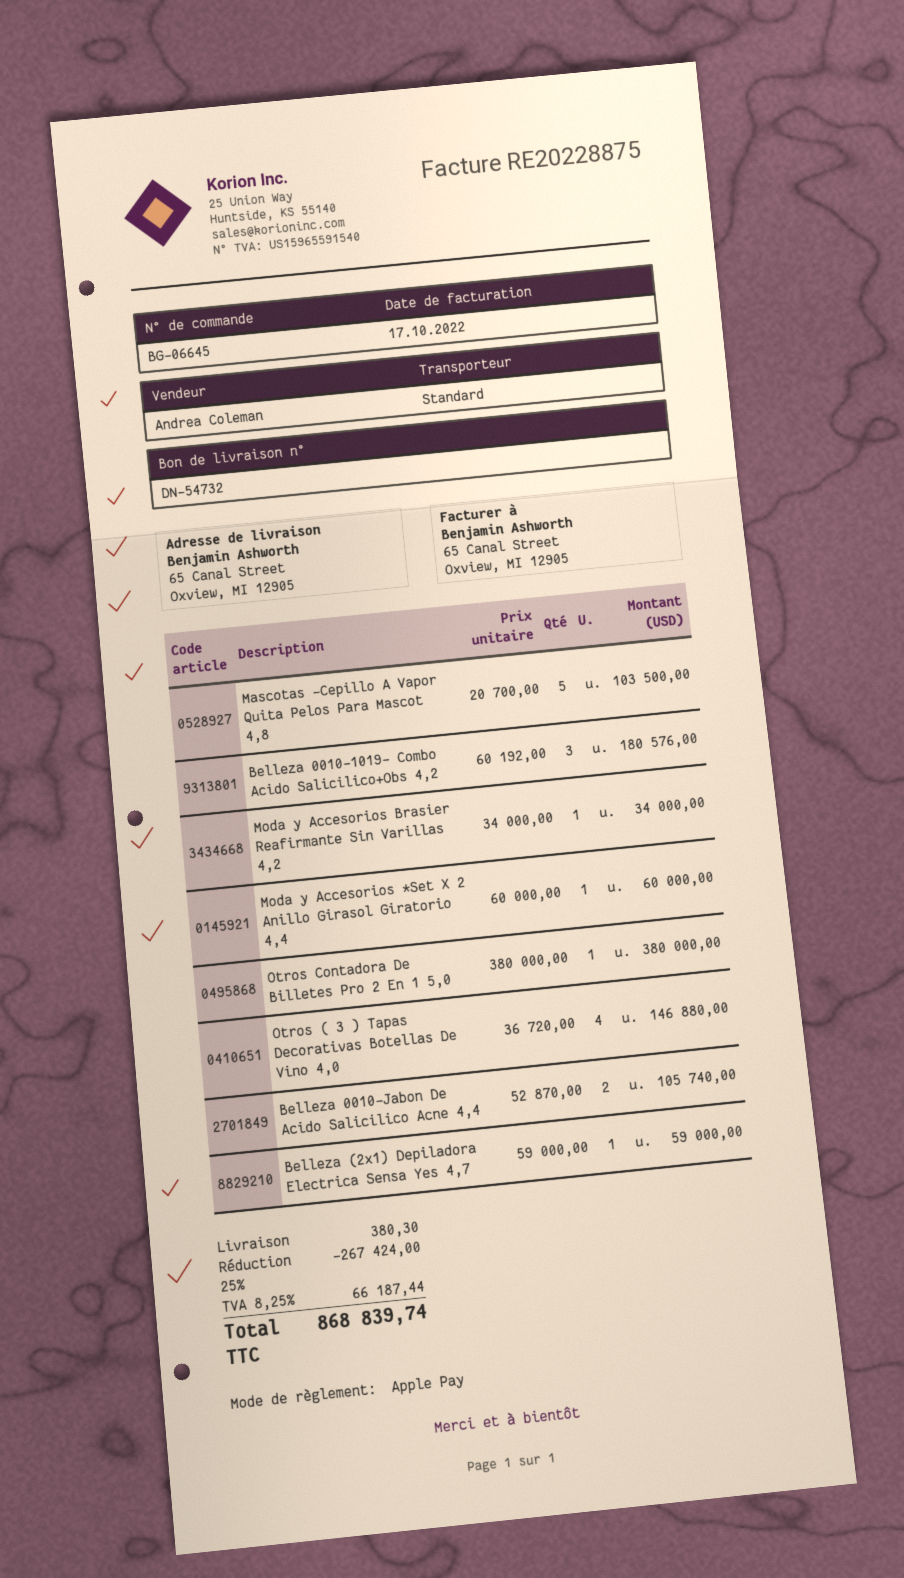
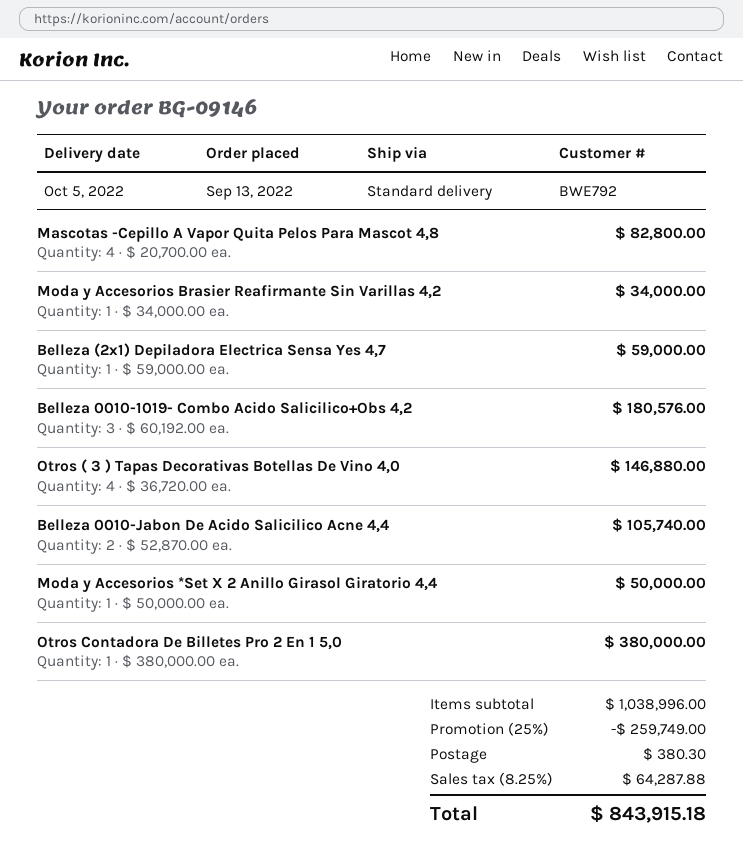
order number: BG-06645 -> BG-09146
Mascotas -Cepillo A Vapor Quita Pelos Para Mascot 4,8: 5 x 20700.00 = 103500.00 -> 4 x 20700.00 = 82800.00
Moda y Accesorios *Set X 2 Anillo Girasol Giratorio 4,4: 1 x 60000.00 = 60000.00 -> 1 x 50000.00 = 50000.00
discount: 25% = 267424.00 -> 25% = 259749.00
tax: 8.25% = 66187.44 -> 8.25% = 64287.88
total: 868839.74 -> 843915.18

